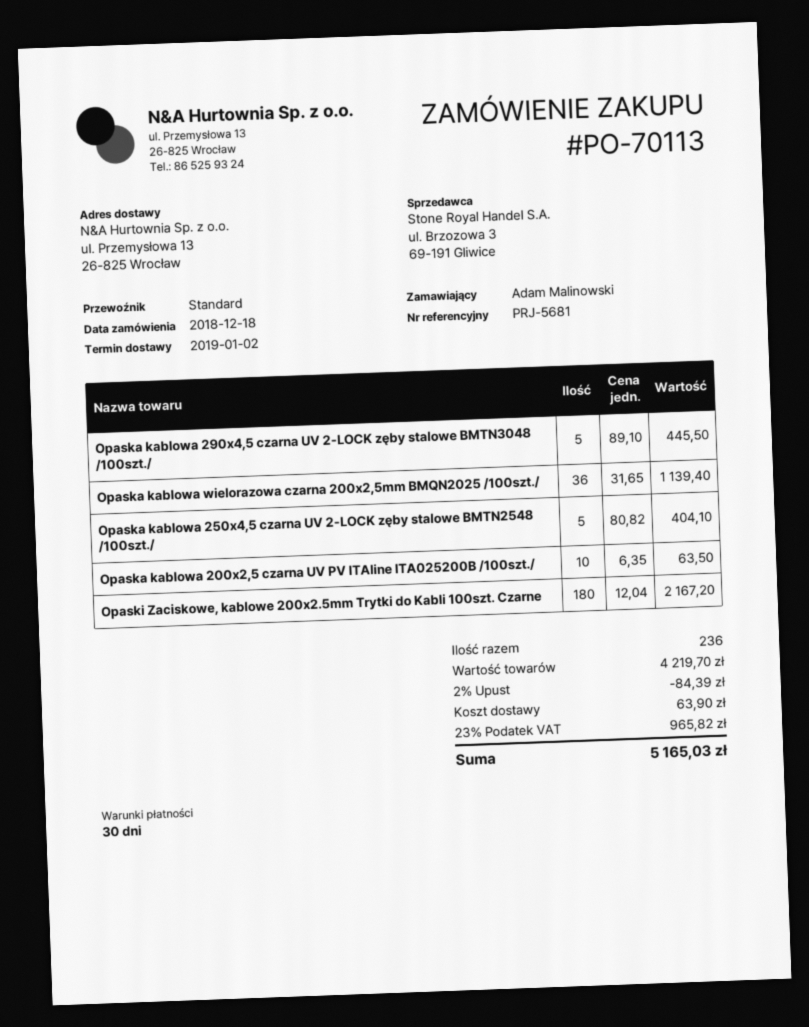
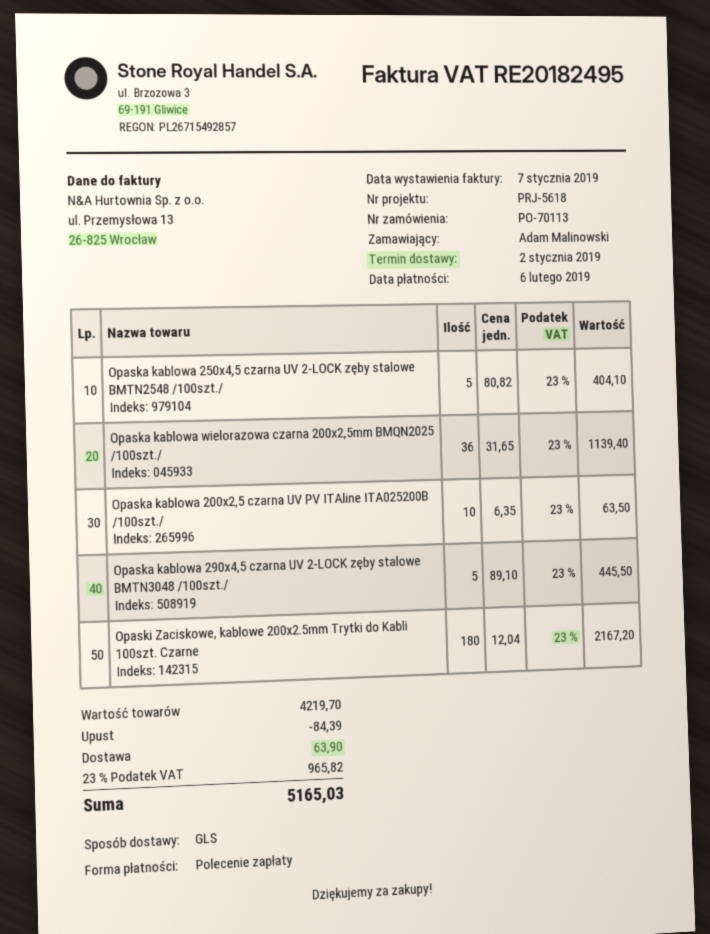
reference: PRJ-5681 -> PRJ-5618
shipping method: standard -> GLS

